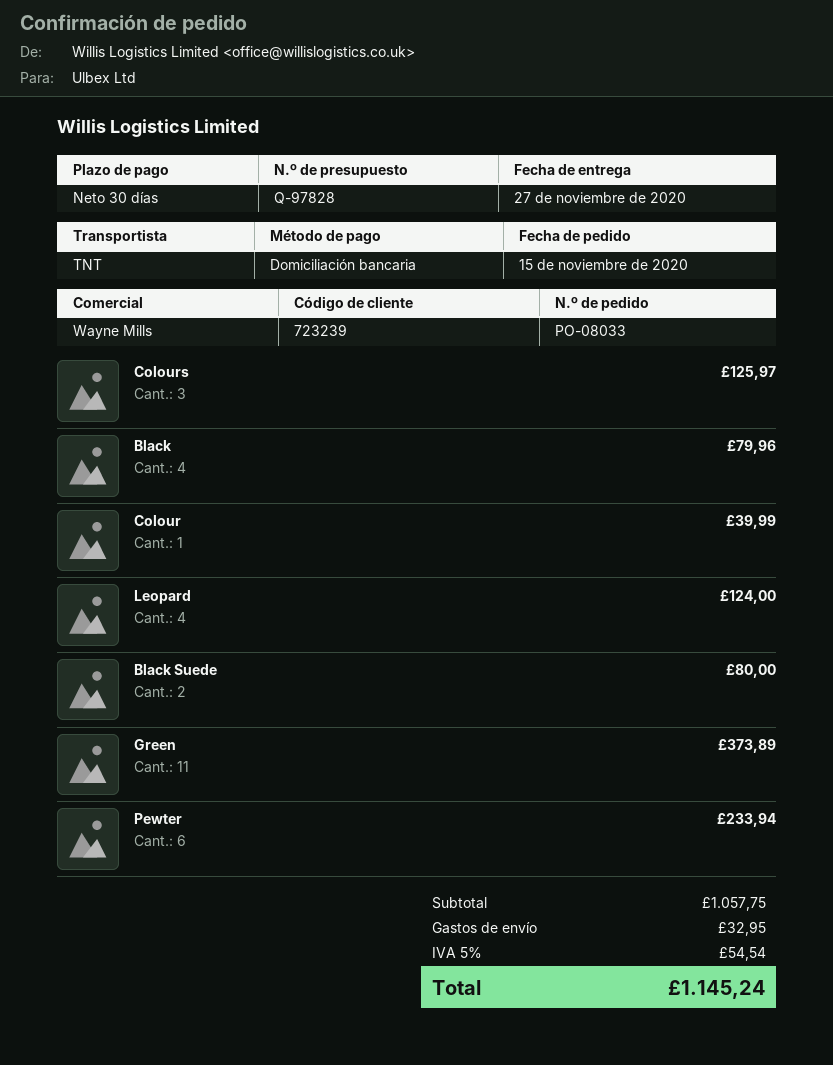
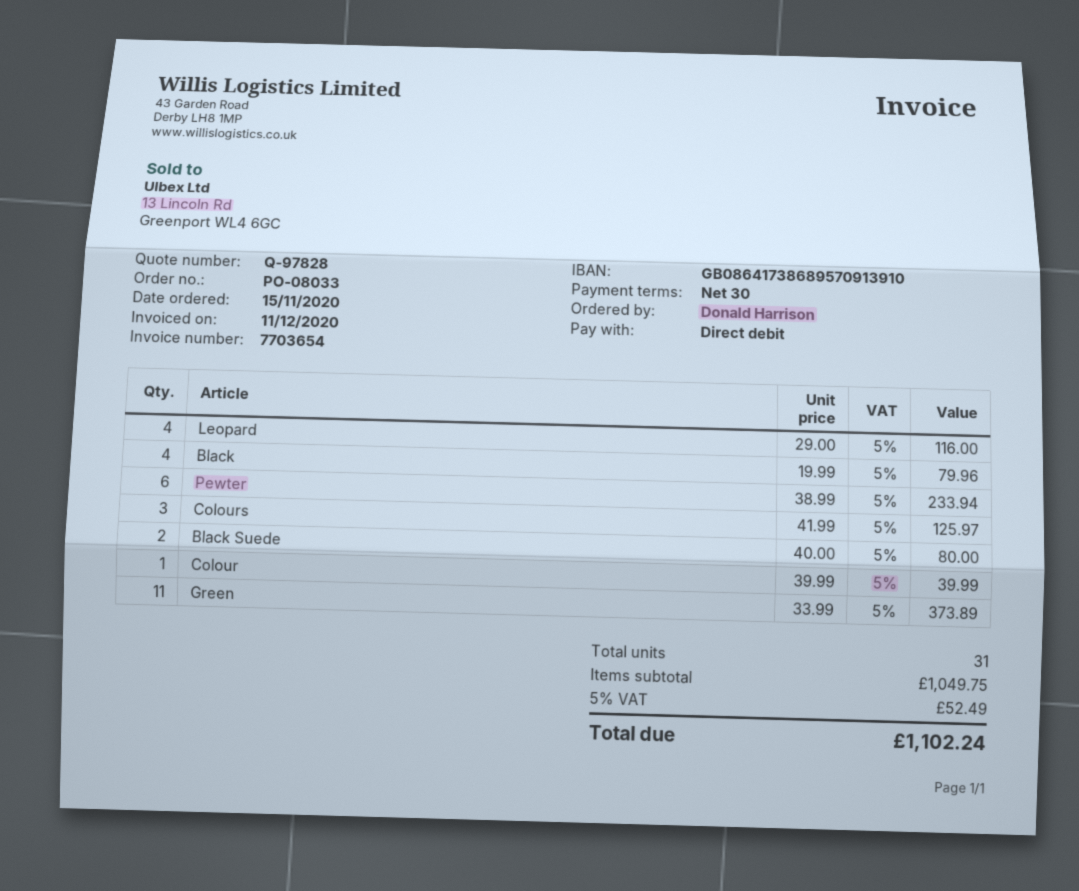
Leopard: 4 for 124.00 -> 4 for 116.00
subtotal: 1057.75 -> 1049.75
shipping: 32.95 -> none
tax: 5% = 54.54 -> 5% = 52.49
total: 1145.24 -> 1102.24

